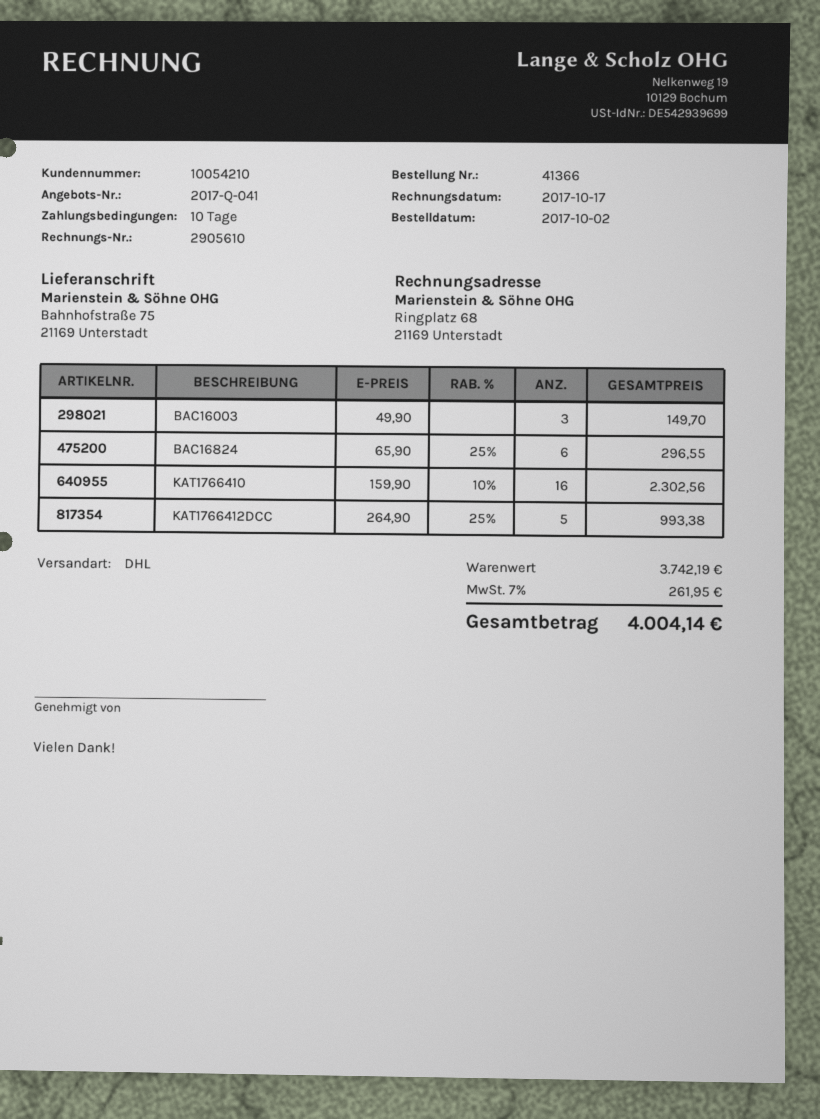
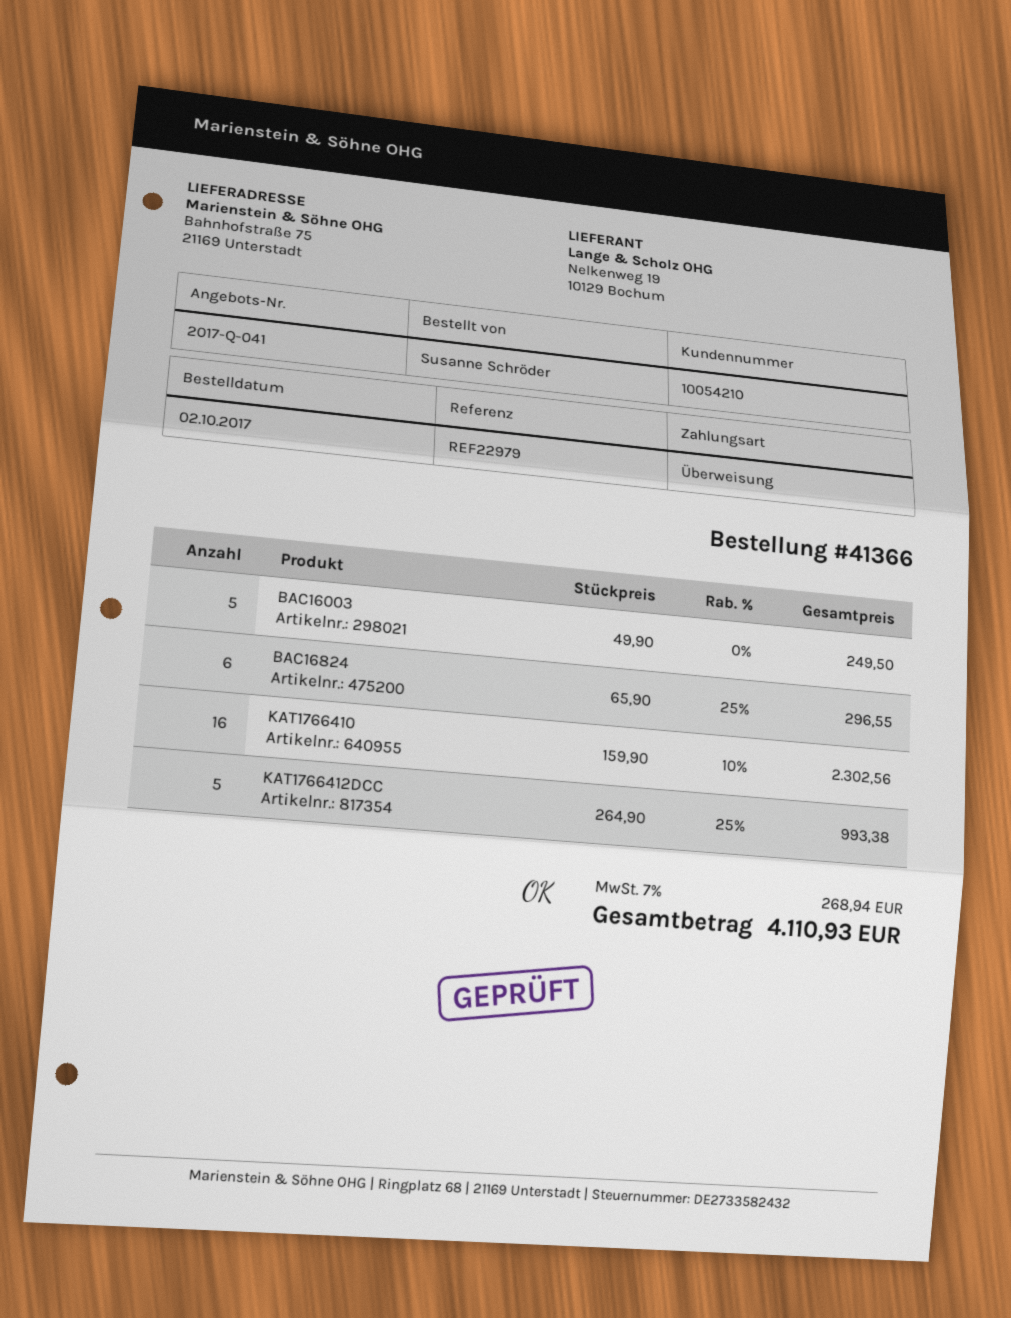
BAC16003: 3 x 49.90 = 149.70 -> 5 x 49.90 = 249.50
tax: 7% = 261.95 -> 7% = 268.94
total: 4004.14 -> 4110.93

